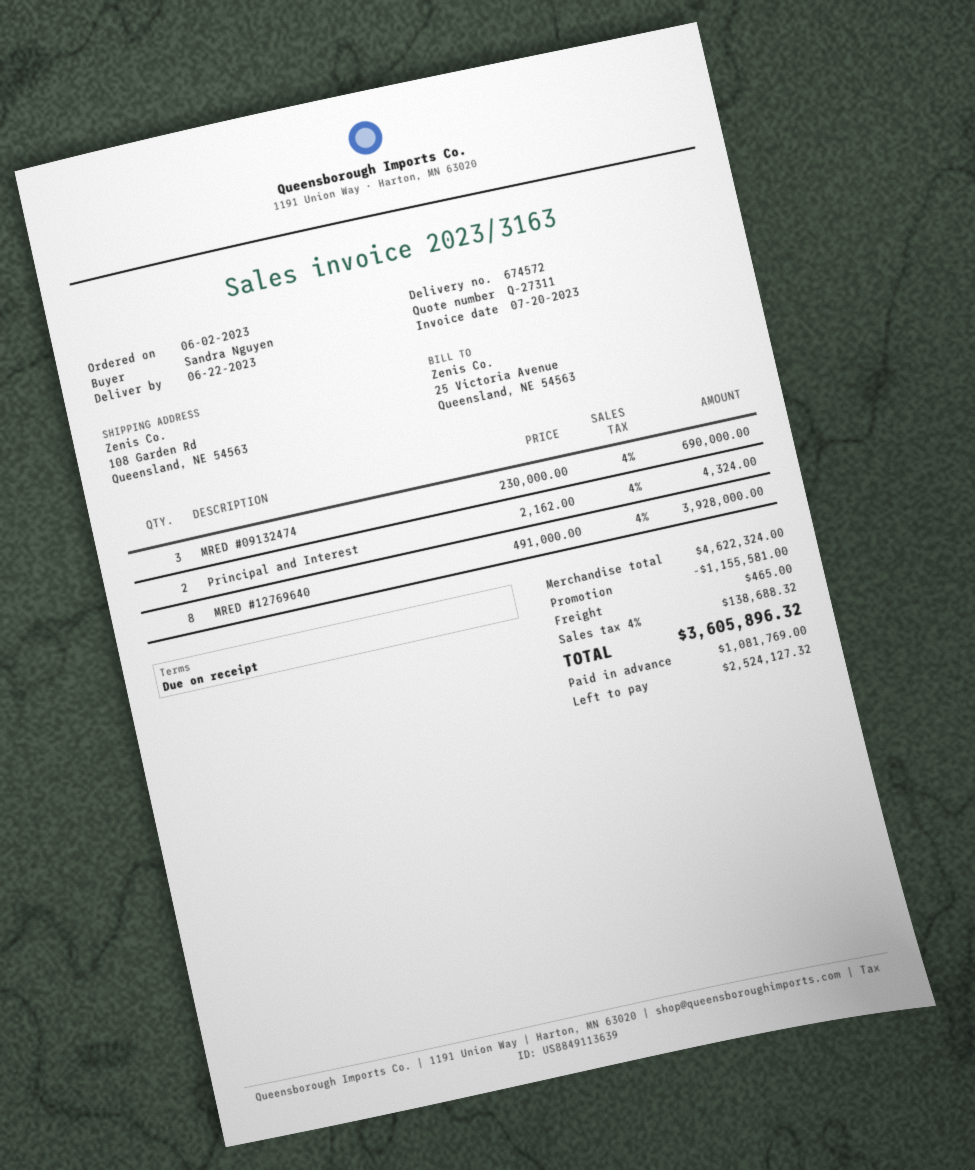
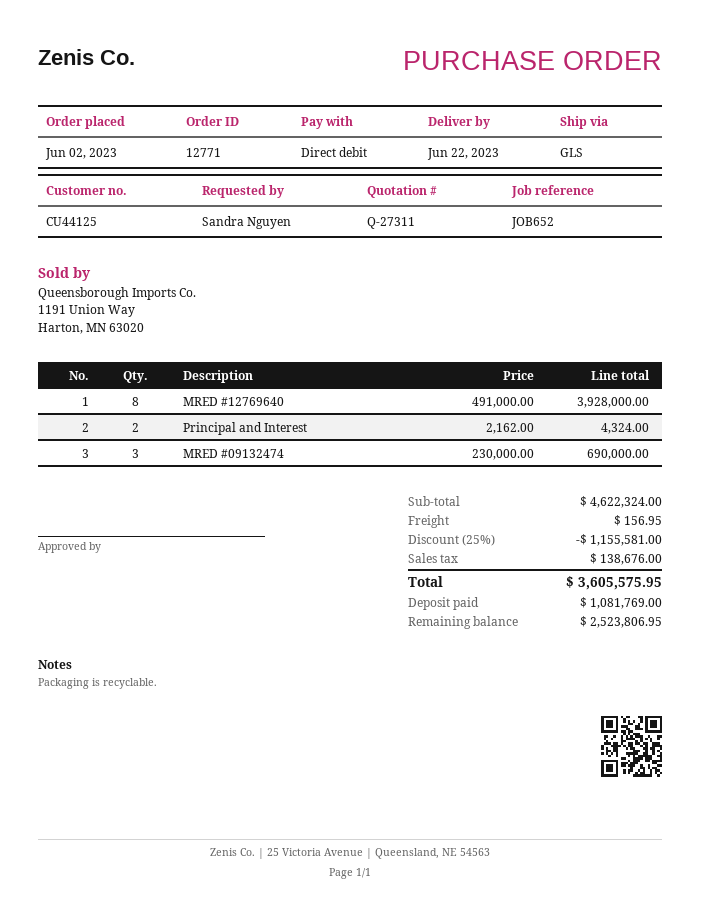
shipping: 465.00 -> 156.95
tax: 138688.32 -> 138676.00
total: 3605896.32 -> 3605575.95
balance: 2524127.32 -> 2523806.95

